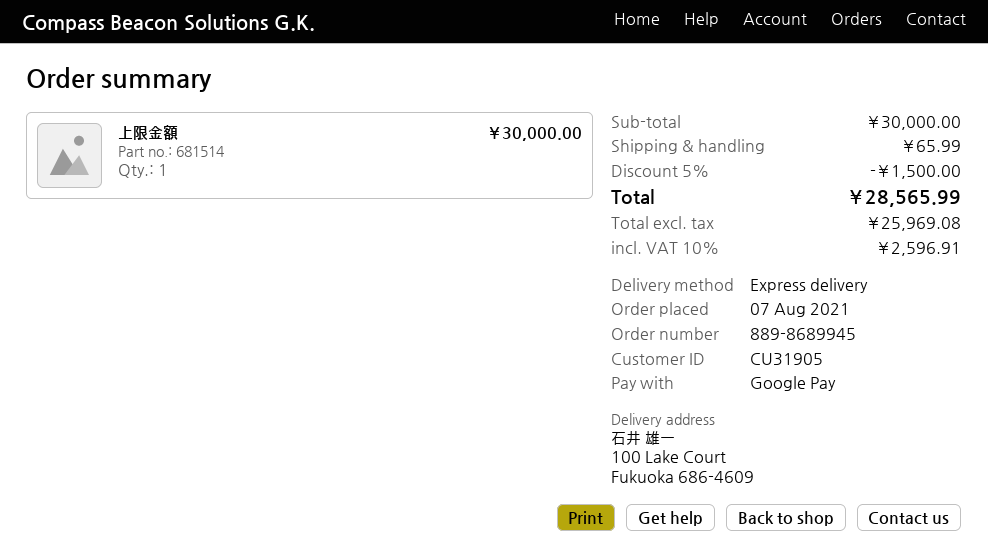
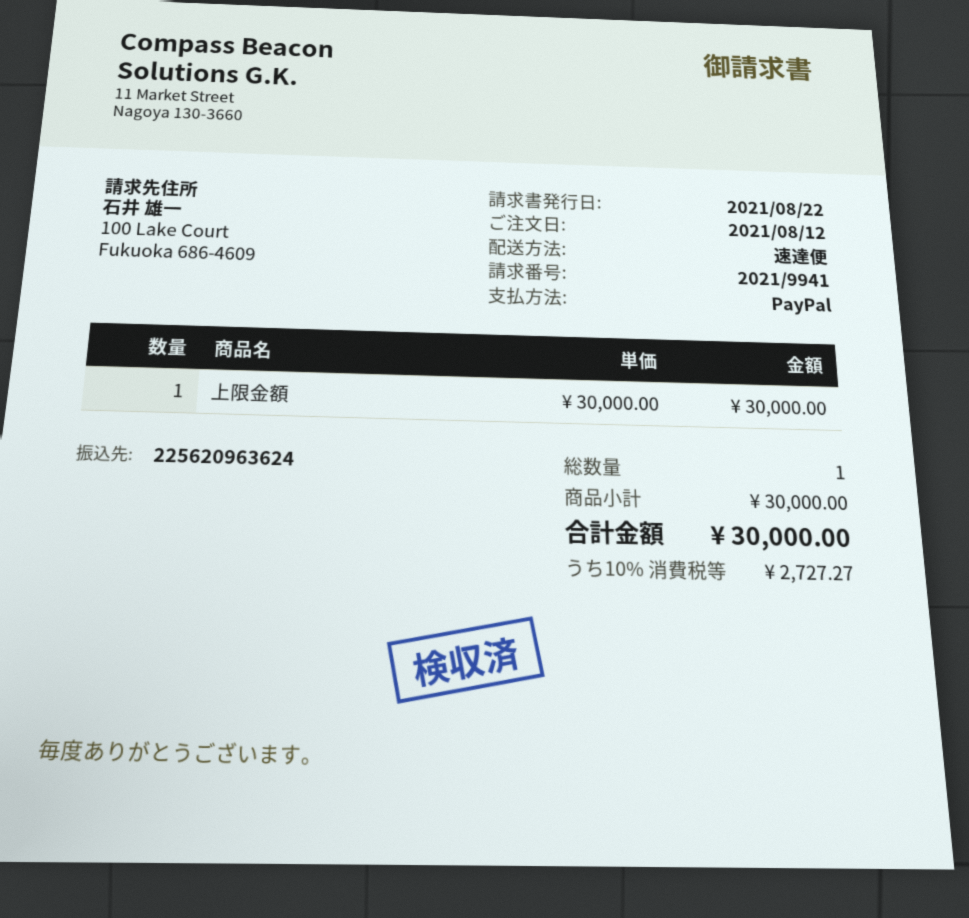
order date: 2021-08-07 -> 2021-08-12
payment method: Google Pay -> PayPal
discount: 5% = 1500.00 -> none
shipping: 65.99 -> none
tax: 10% = 2596.91 -> 10% = 2727.27
total: 28565.99 -> 30000.00

